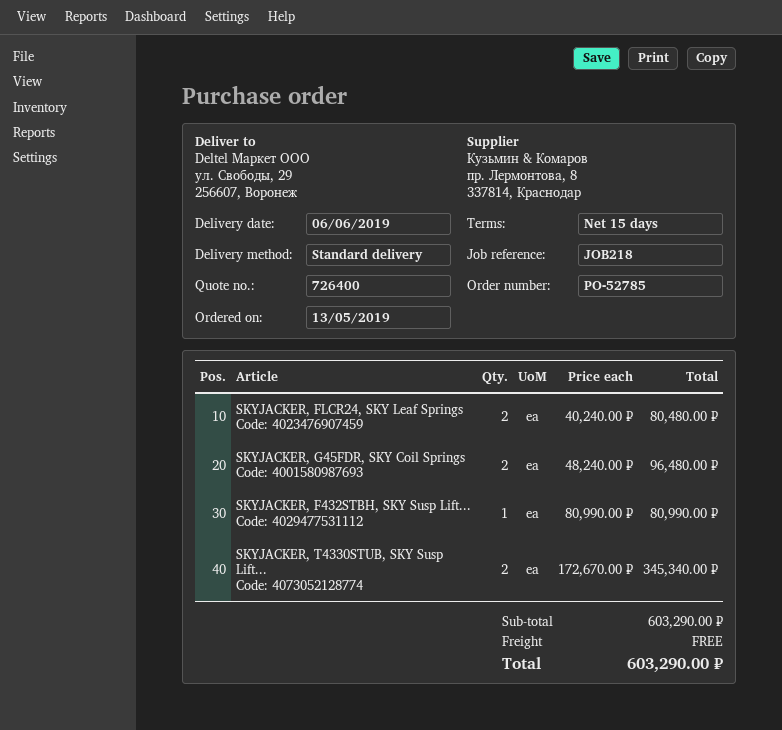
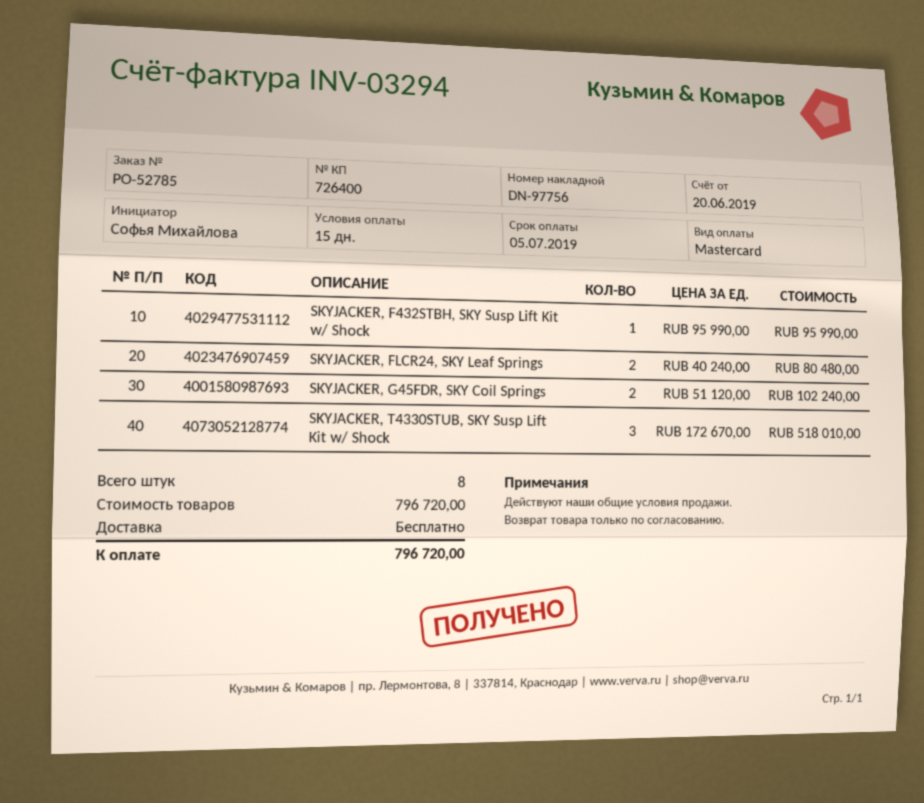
SKYJACKER, G45FDR, SKY Coil Springs: 2 x 48240.00 = 96480.00 -> 2 x 51120.00 = 102240.00
SKYJACKER, F432STBH, SKY Susp Lift...: 1 x 80990.00 = 80990.00 -> 1 x 95990.00 = 95990.00
SKYJACKER, T4330STUB, SKY Susp Lift...: 2 x 172670.00 = 345340.00 -> 3 x 172670.00 = 518010.00
subtotal: 603290.00 -> 796720.00
total: 603290.00 -> 796720.00

